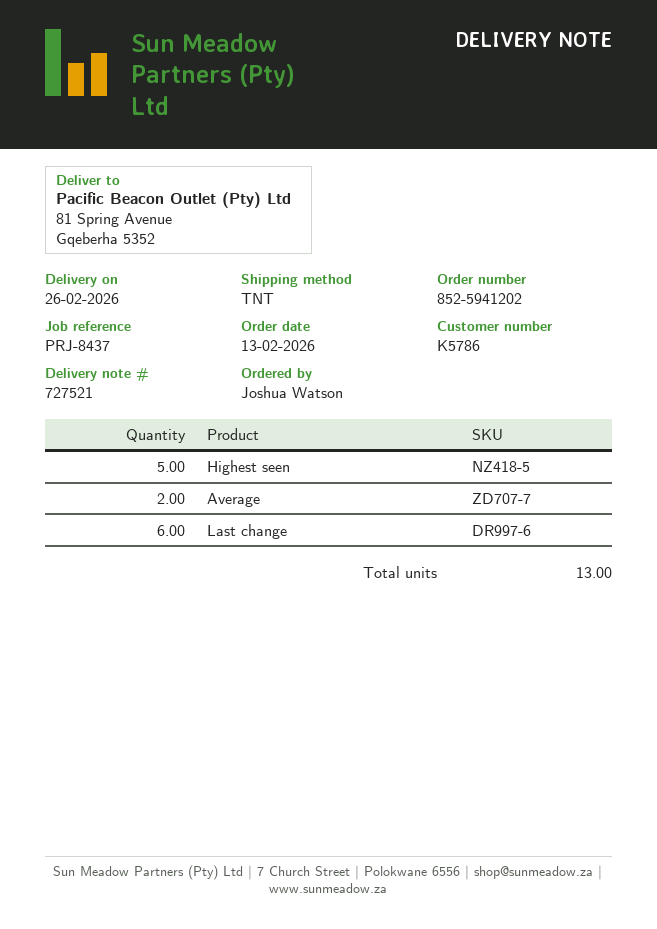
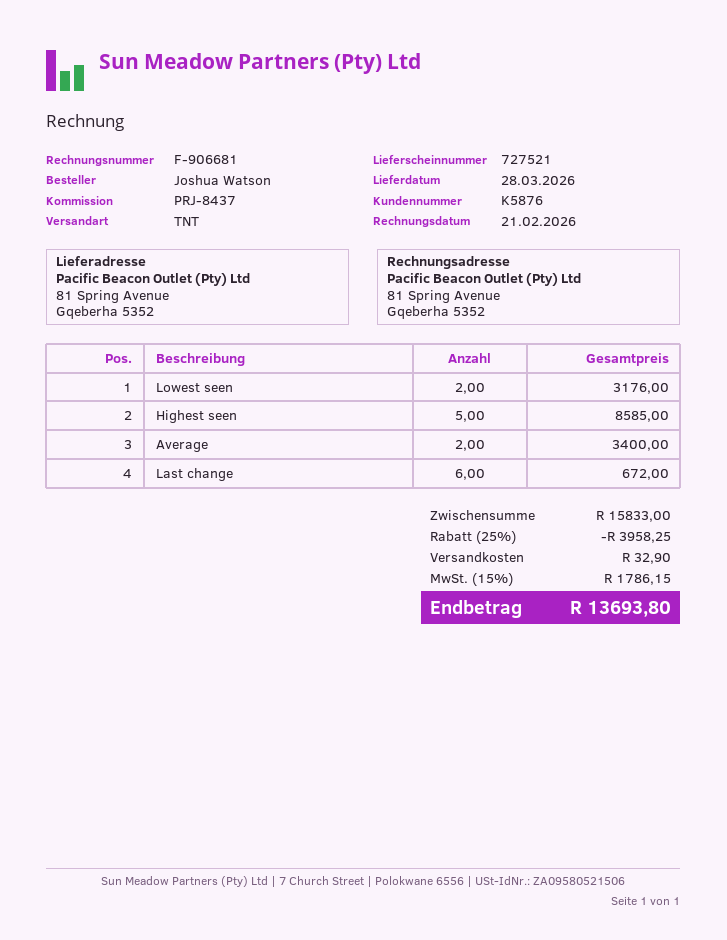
delivery date: 2026-02-26 -> 2026-03-28
customer number: K5786 -> K5876
Lowest seen: none -> 2

